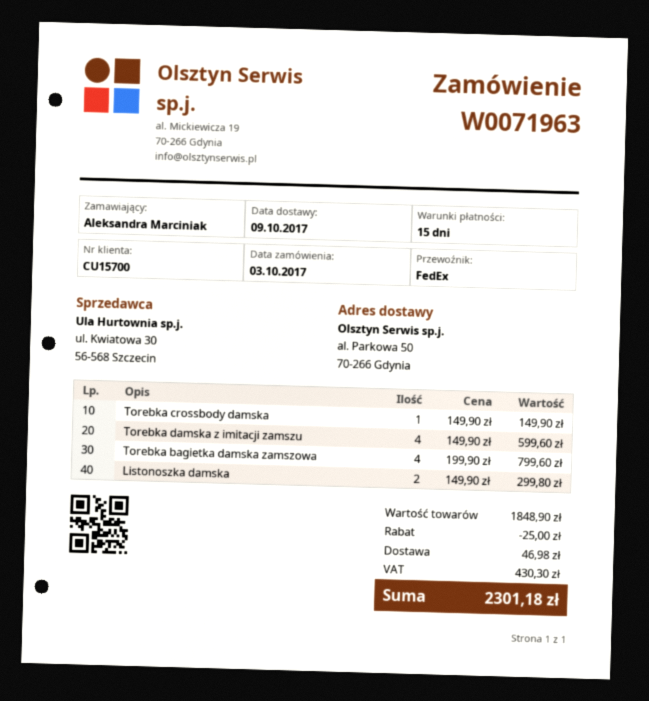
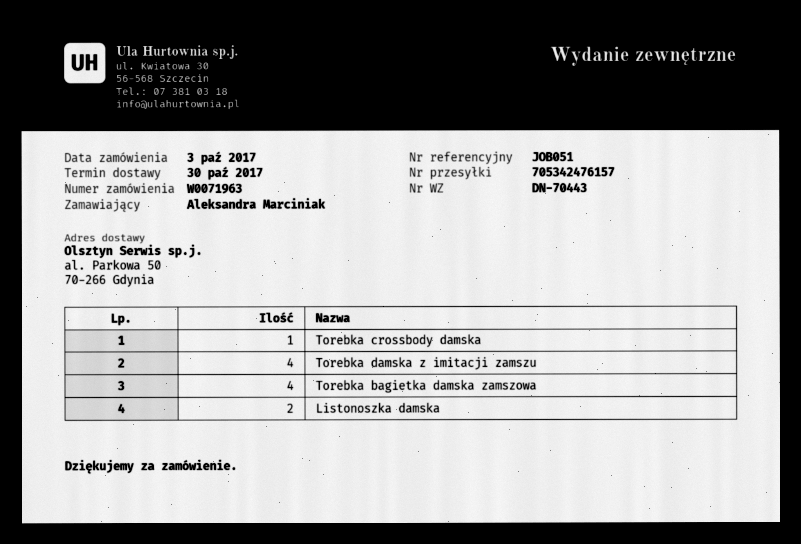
delivery date: 2017-10-09 -> 2017-10-30

